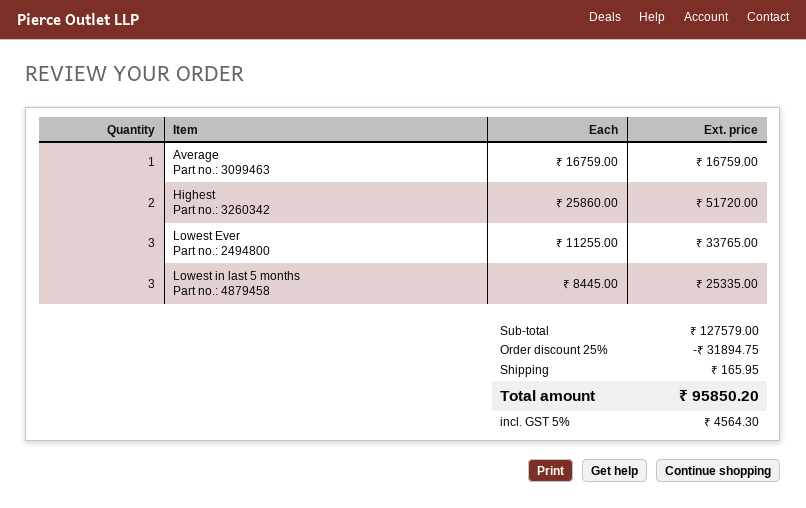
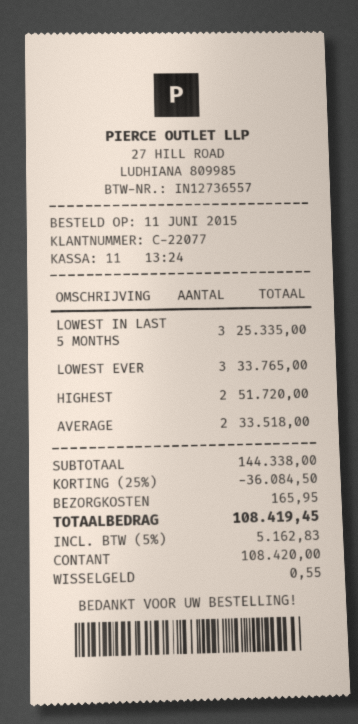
Average: 1 for 16759.00 -> 2 for 33518.00
subtotal: 127579.00 -> 144338.00
discount: 25% = 31894.75 -> 25% = 36084.50
tax: 5% = 4564.30 -> 5% = 5162.83
total: 95850.20 -> 108419.45

